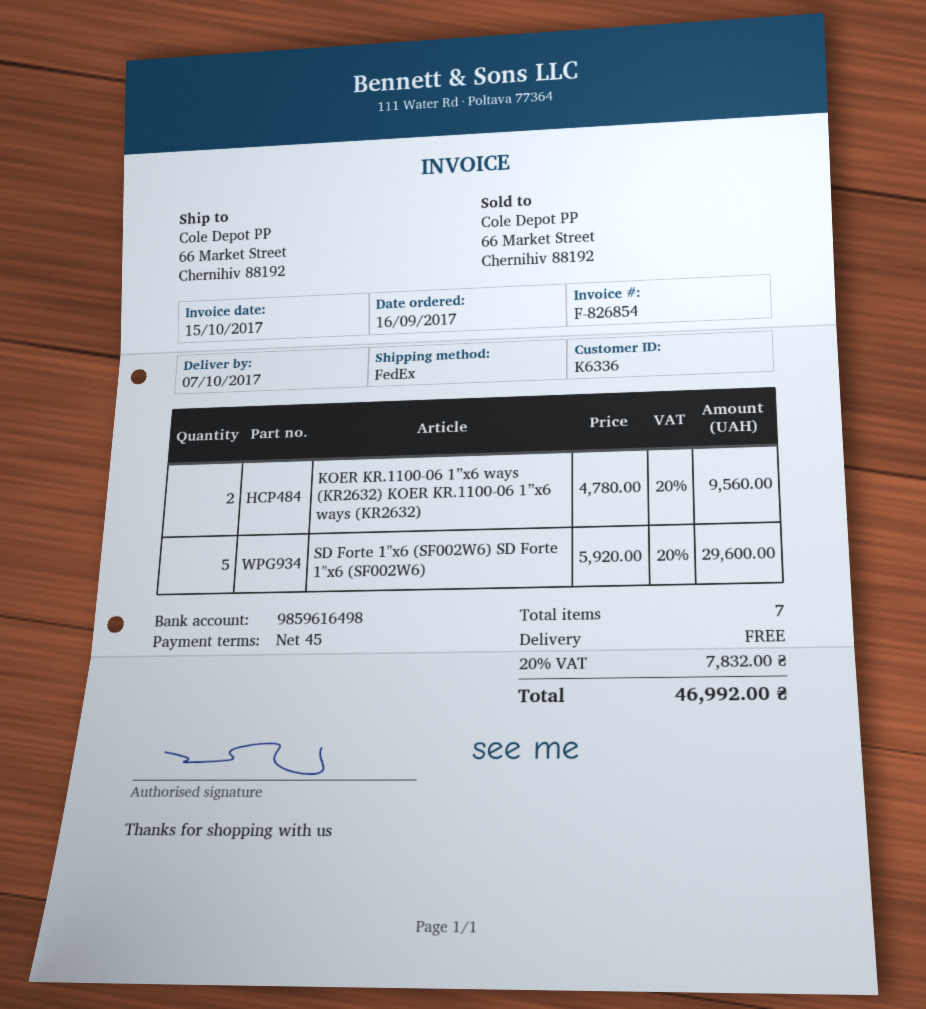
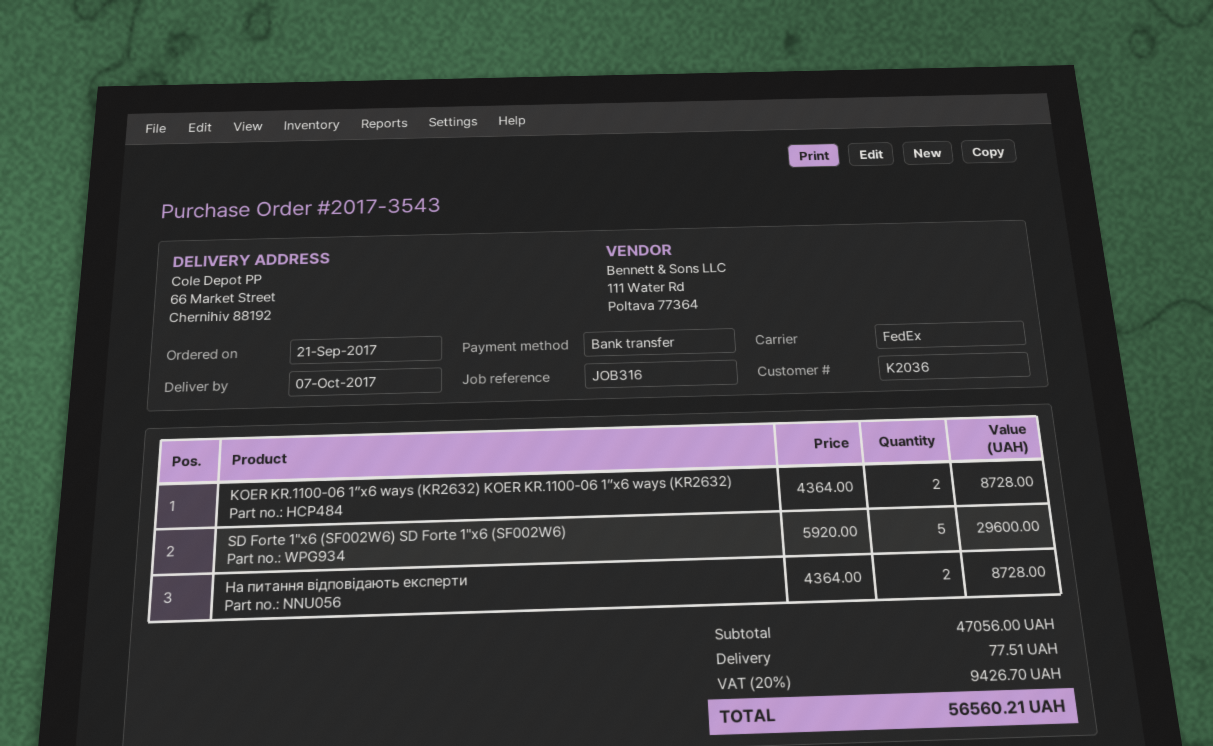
order date: 2017-09-16 -> 2017-09-21
customer number: K6336 -> K2036
KOER KR.1100-06 1”x6 ways (KR2632) KOER KR.1100-06 1”x6 ways (KR2632): 2 x 4780.00 = 9560.00 -> 2 x 4364.00 = 8728.00
На питання відповідають експерти: none -> 2 x 4364.00 = 8728.00
shipping: 0.00 -> 77.51
tax: 20% = 7832.00 -> 20% = 9426.70
total: 46992.00 -> 56560.21

